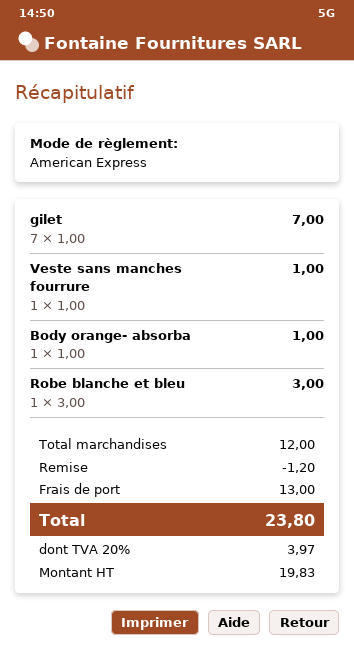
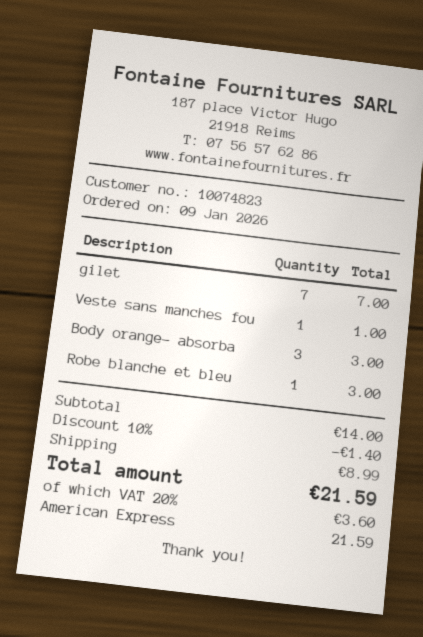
Body orange- absorba: 1 for 1.00 -> 3 for 3.00
subtotal: 12.00 -> 14.00
discount: 1.20 -> 1.40
shipping: 13.00 -> 8.99
tax: 20% = 3.97 -> 20% = 3.60
total: 23.80 -> 21.59

